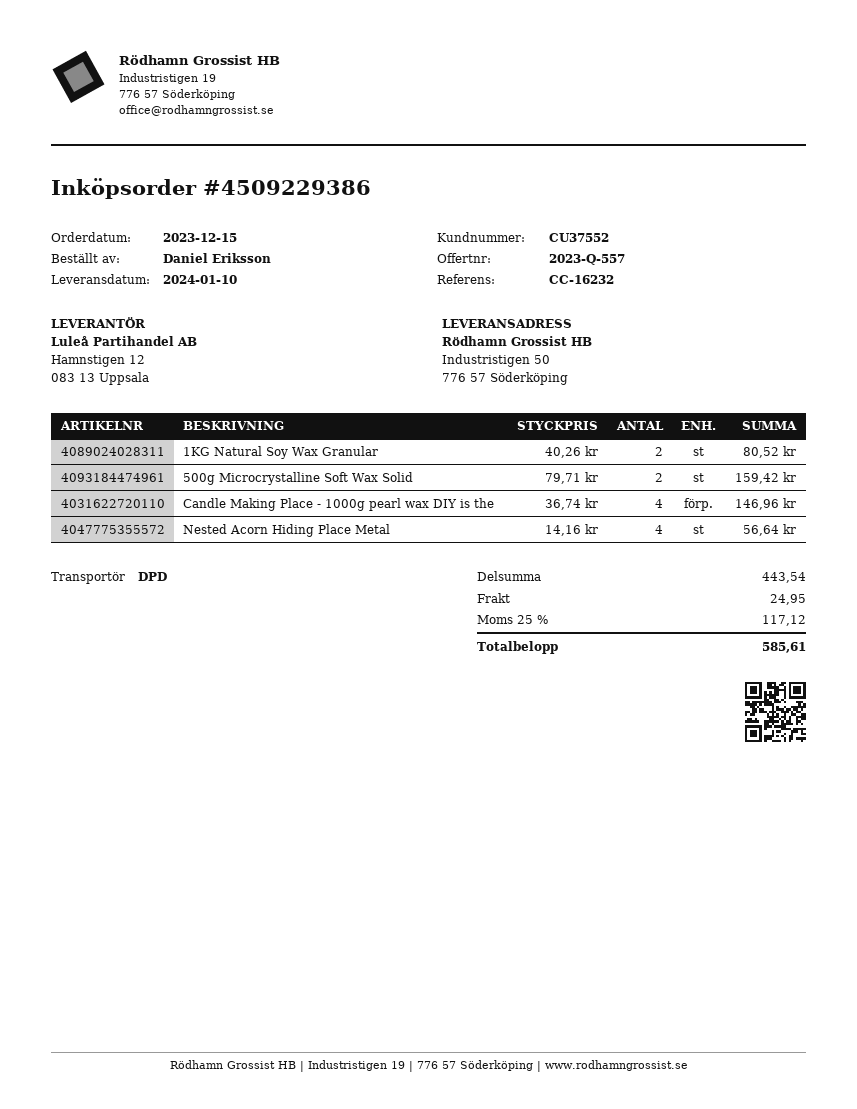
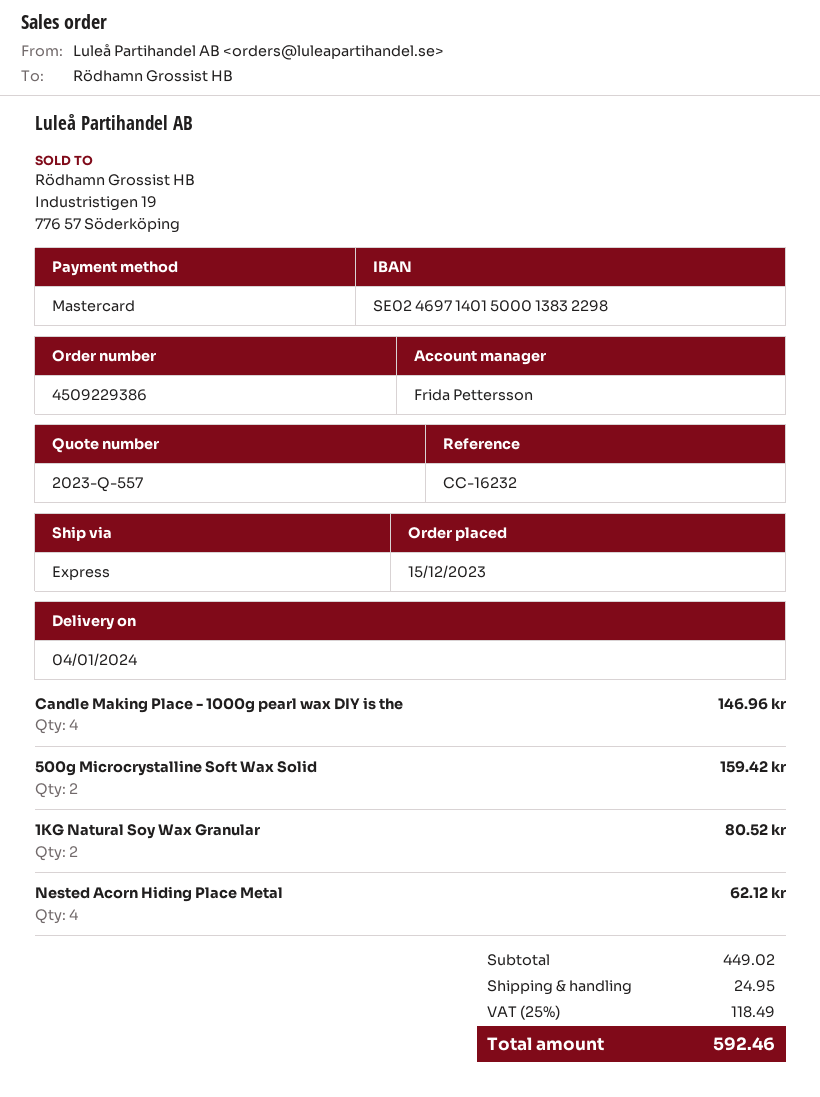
delivery date: 2024-01-10 -> 2024-01-04
shipping method: DPD -> express
Nested Acorn Hiding Place Metal: 4 for 56.64 -> 4 for 62.12
subtotal: 443.54 -> 449.02
tax: 25% = 117.12 -> 25% = 118.49
total: 585.61 -> 592.46

